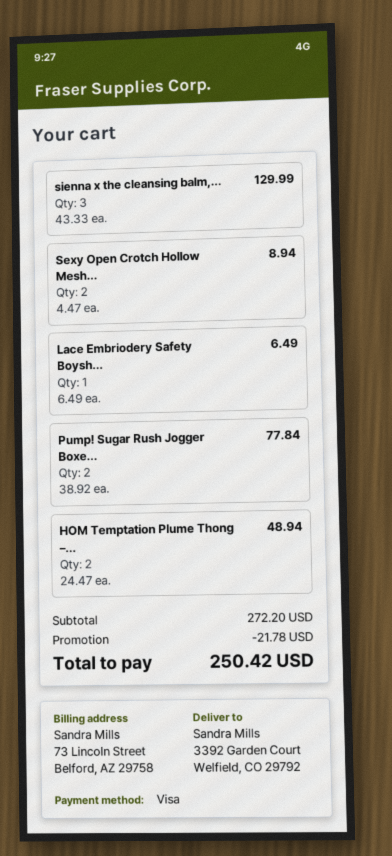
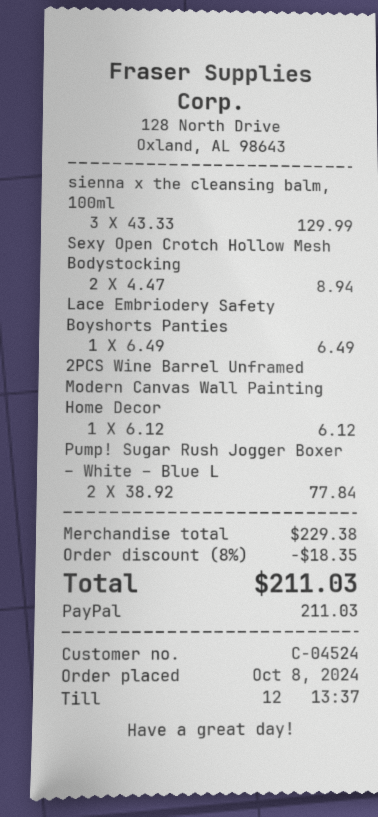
payment method: Visa -> PayPal
HOM Temptation Plume Thong –...: 2 x 24.47 = 48.94 -> none
2PCS Wine Barrel Unframed Modern Canvas Wall Painting Home Decor: none -> 1 x 6.12 = 6.12
subtotal: 272.20 -> 229.38
discount: 21.78 -> 18.35
total: 250.42 -> 211.03

